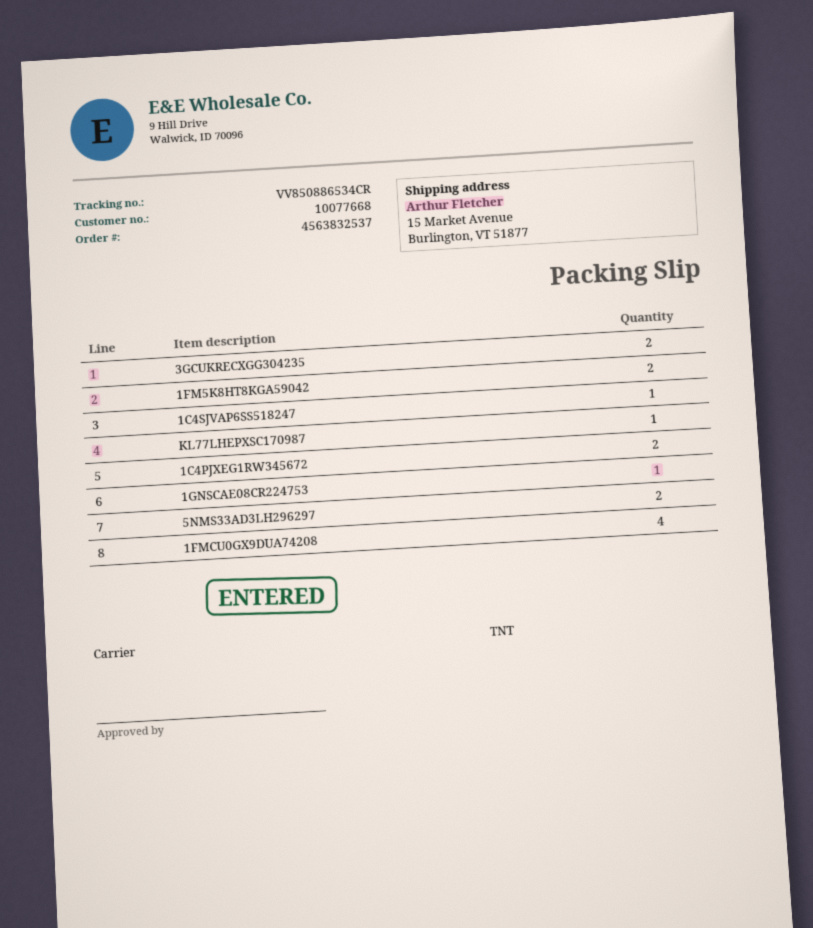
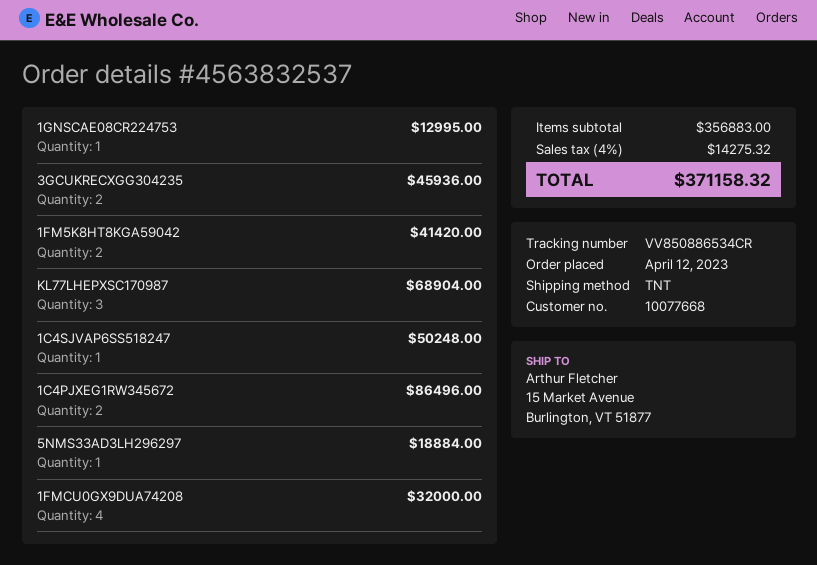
KL77LHEPXSC170987: 1 -> 3
5NMS33AD3LH296297: 2 -> 1

